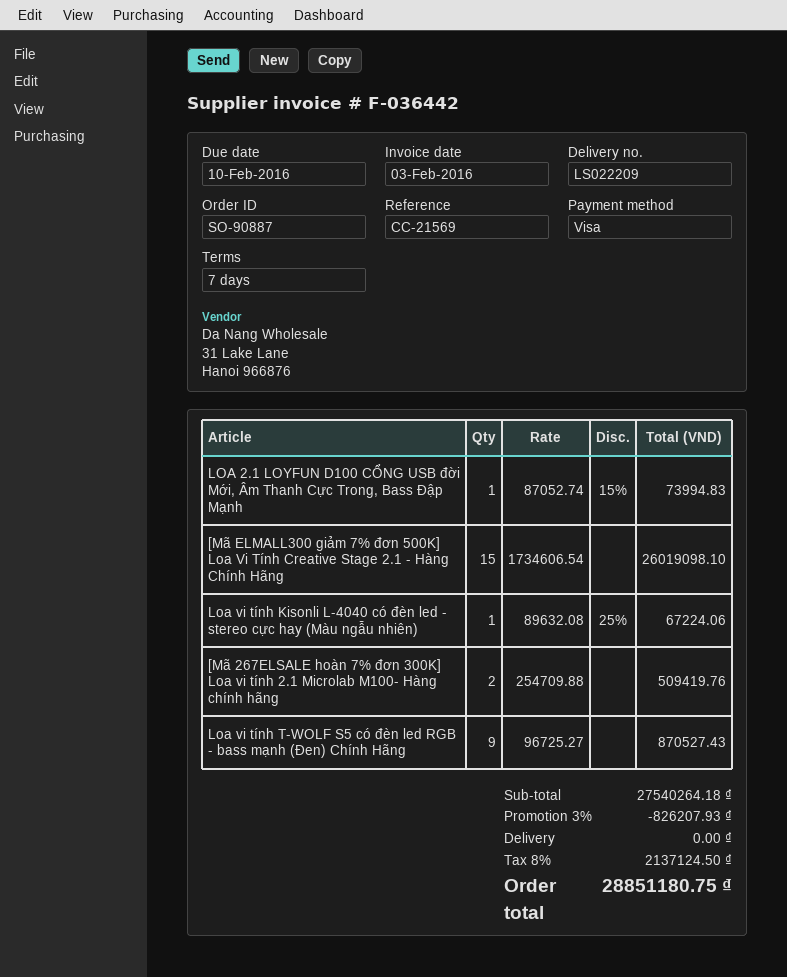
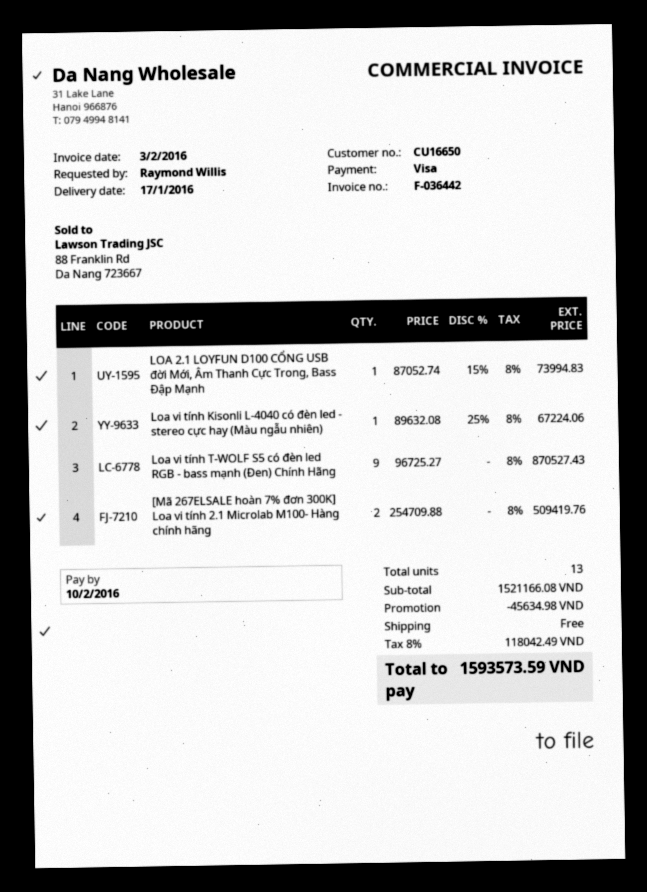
[Mã ELMALL300 giảm 7% đơn 500K] Loa Vi Tính Creative Stage 2.1 - Hàng Chính Hãng: 15 x 1734606.54 = 26019098.10 -> none
subtotal: 27540264.18 -> 1521166.08
discount: 826207.93 -> 45634.98
tax: 8% = 2137124.50 -> 8% = 118042.49
total: 28851180.75 -> 1593573.59

